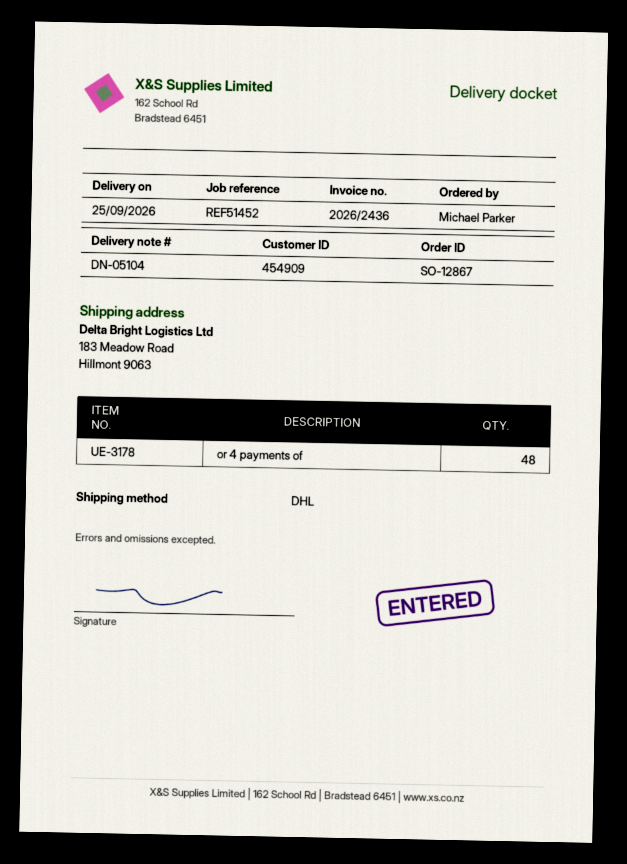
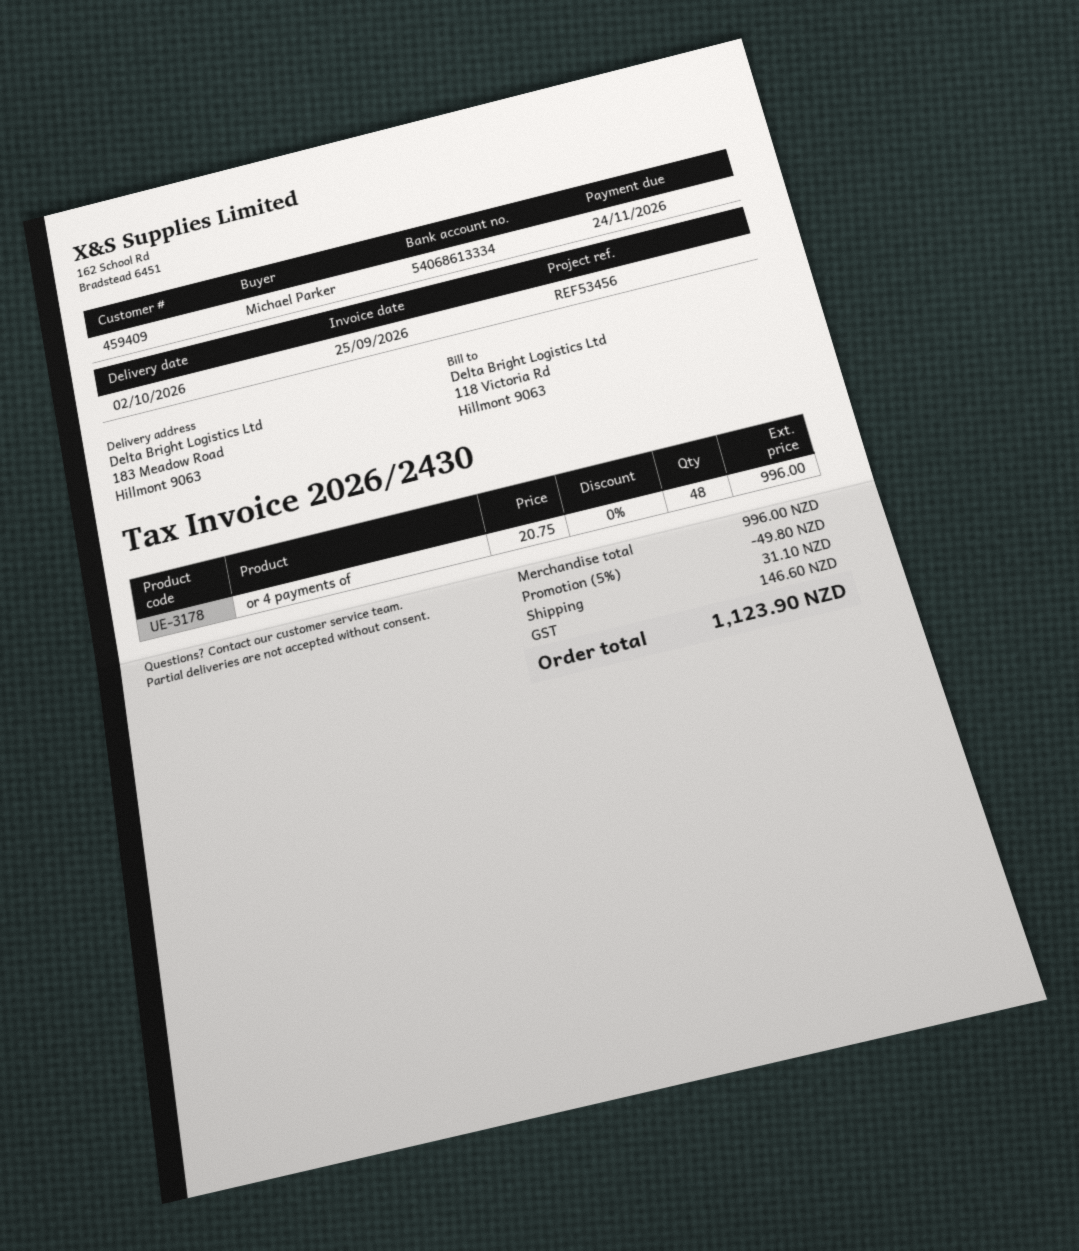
delivery date: 2026-09-25 -> 2026-10-02
invoice number: 2026/2436 -> 2026/2430
customer number: 454909 -> 459409
reference: REF51452 -> REF53456

